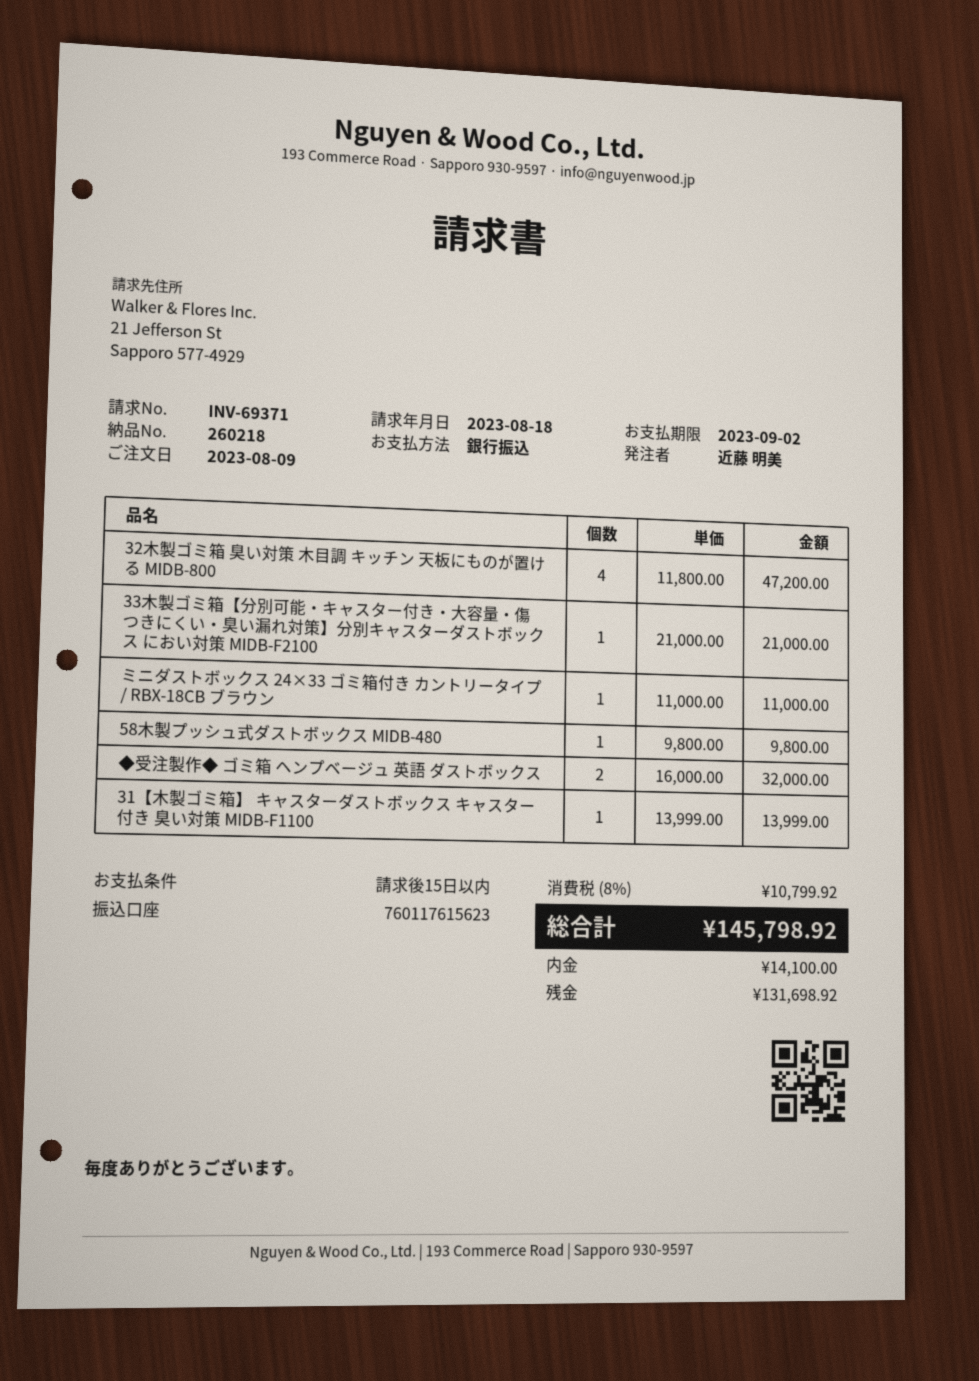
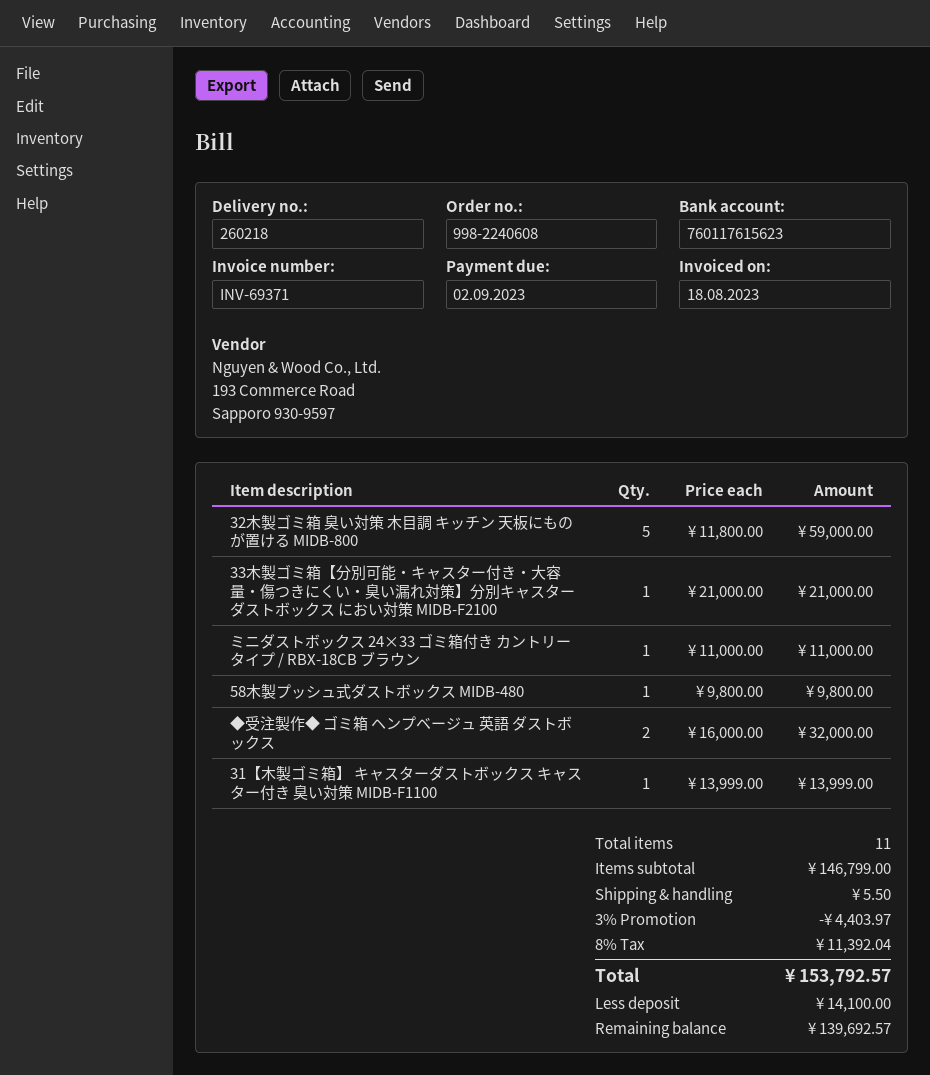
32木製ゴミ箱 臭い対策 木目調 キッチン 天板にものが置ける MIDB-800: 4 x 11800.00 = 47200.00 -> 5 x 11800.00 = 59000.00
discount: none -> 3% = 4403.97
shipping: none -> 5.50
tax: 8% = 10799.92 -> 8% = 11392.04
total: 145798.92 -> 153792.57
balance: 131698.92 -> 139692.57

